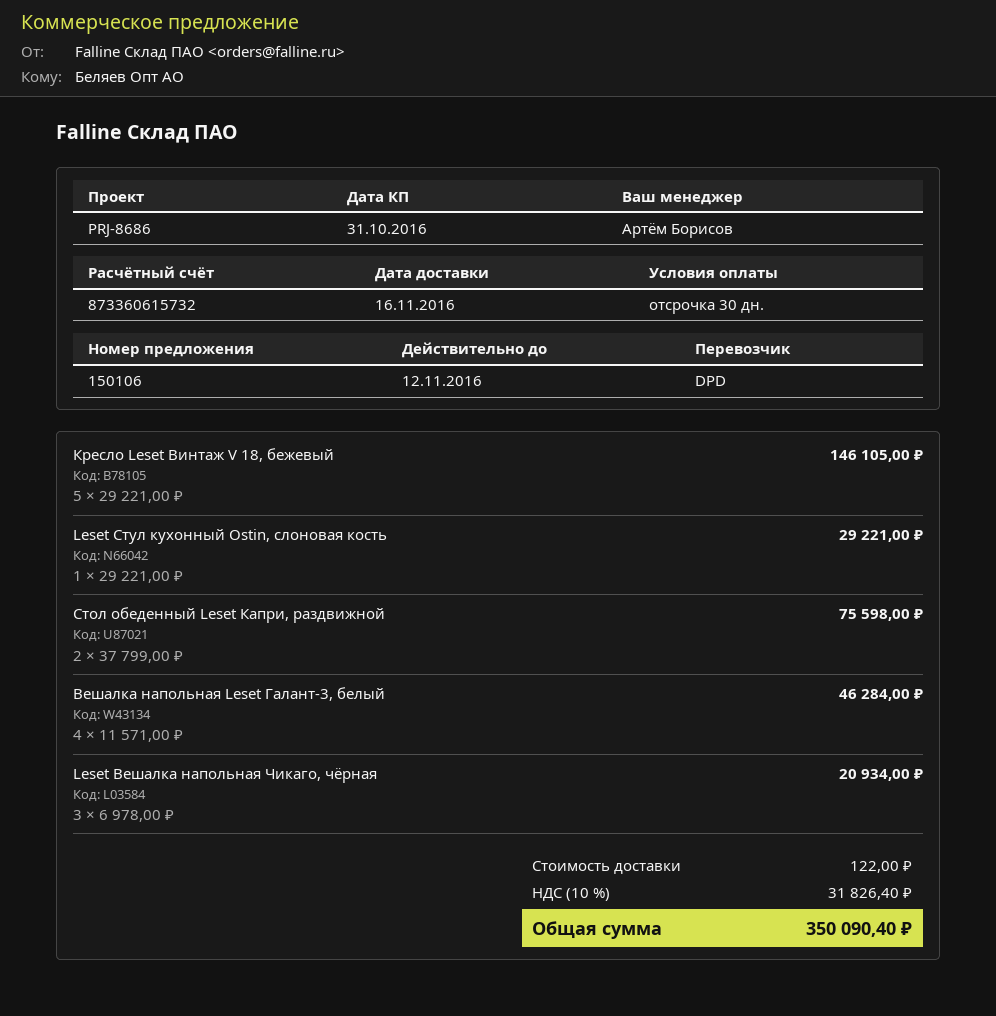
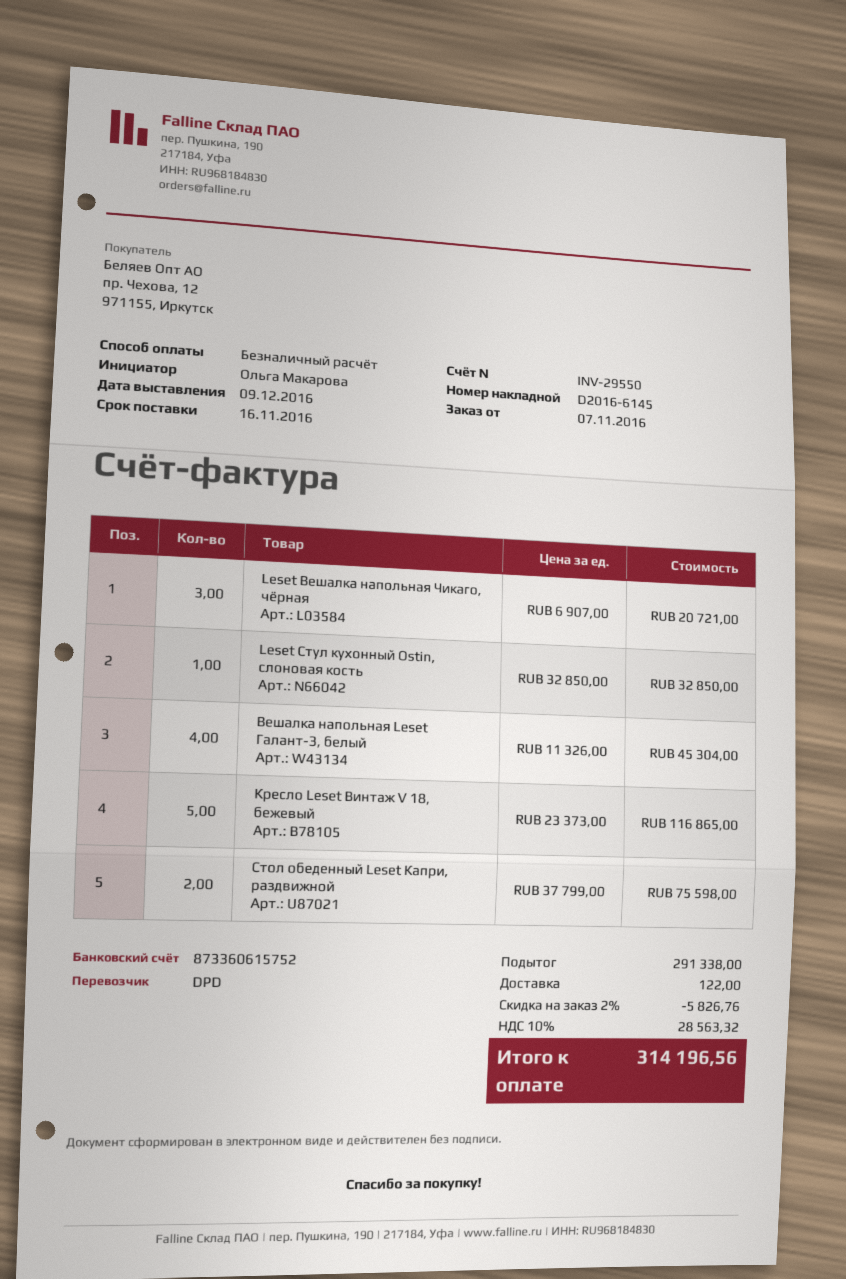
bank account: 873360615732 -> 873360615752
Кресло Leset Винтаж V 18, бежевый: 5 x 29221.00 = 146105.00 -> 5 x 23373.00 = 116865.00
Leset Стул кухонный Ostin, слоновая кость: 1 x 29221.00 = 29221.00 -> 1 x 32850.00 = 32850.00
Вешалка напольная Leset Галант-3, белый: 4 x 11571.00 = 46284.00 -> 4 x 11326.00 = 45304.00
Leset Вешалка напольная Чикаго, чёрная: 3 x 6978.00 = 20934.00 -> 3 x 6907.00 = 20721.00
discount: none -> 2% = 5826.76
tax: 10% = 31826.40 -> 10% = 28563.32
total: 350090.40 -> 314196.56

